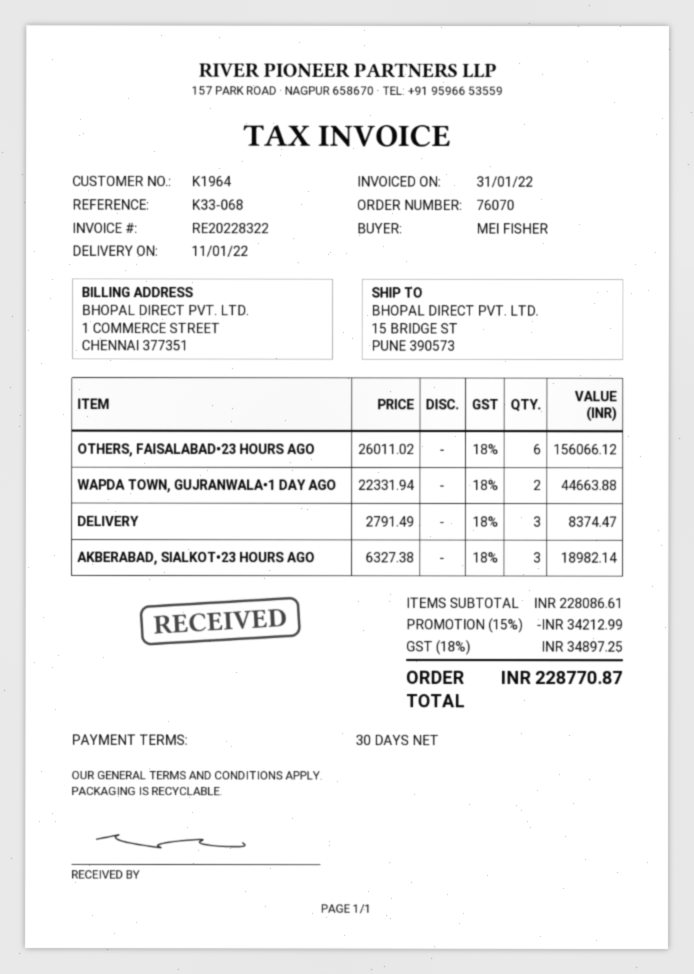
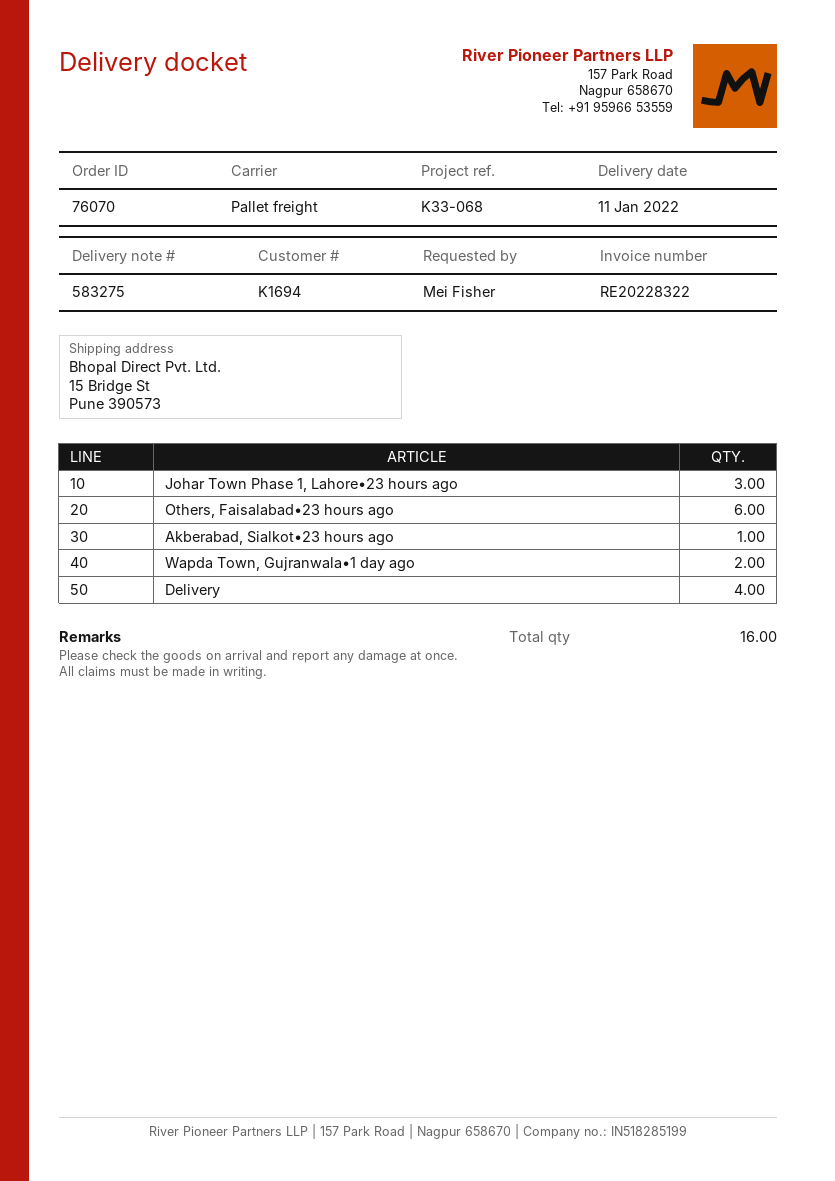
customer number: K1964 -> K1694
DELIVERY: 3 -> 4
AKBERABAD, SIALKOT•23 HOURS AGO: 3 -> 1
Johar Town Phase 1, Lahore•23 hours ago: none -> 3

